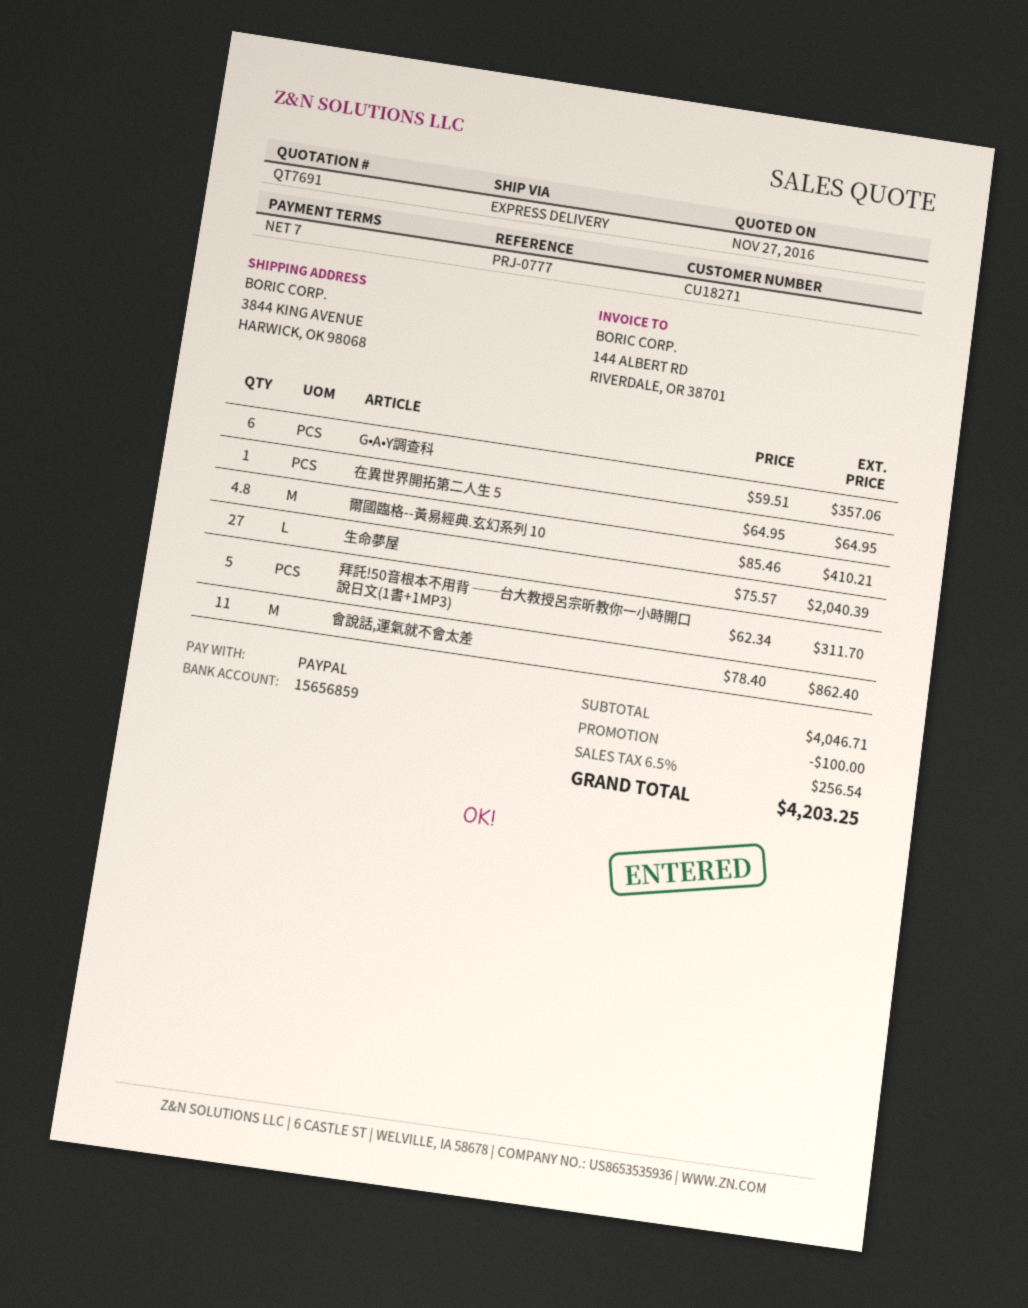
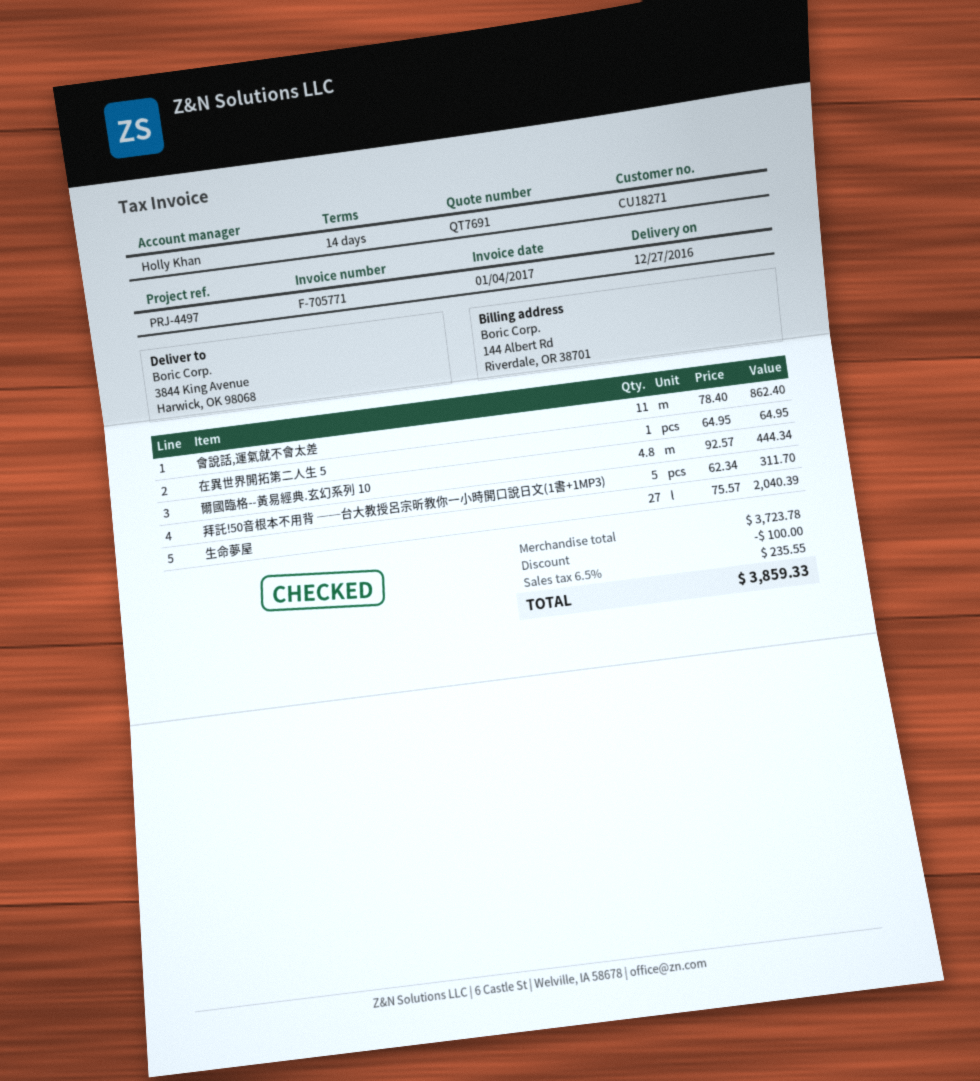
payment terms: 7 days -> 14 days
reference: PRJ-0777 -> PRJ-4497
G•A•Y調查科: 6 x 59.51 = 357.06 -> none
爾國臨格--黃易經典.玄幻系列 10: 4.8 x 85.46 = 410.21 -> 4.8 x 92.57 = 444.34
subtotal: 4046.71 -> 3723.78
tax: 6.5% = 256.54 -> 6.5% = 235.55
total: 4203.25 -> 3859.33

